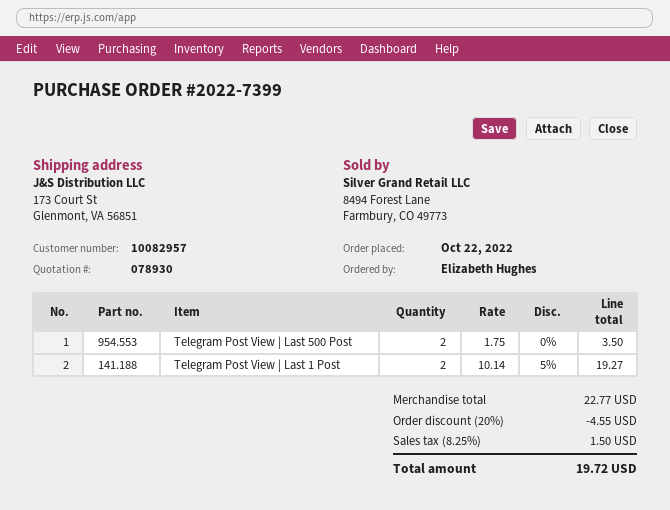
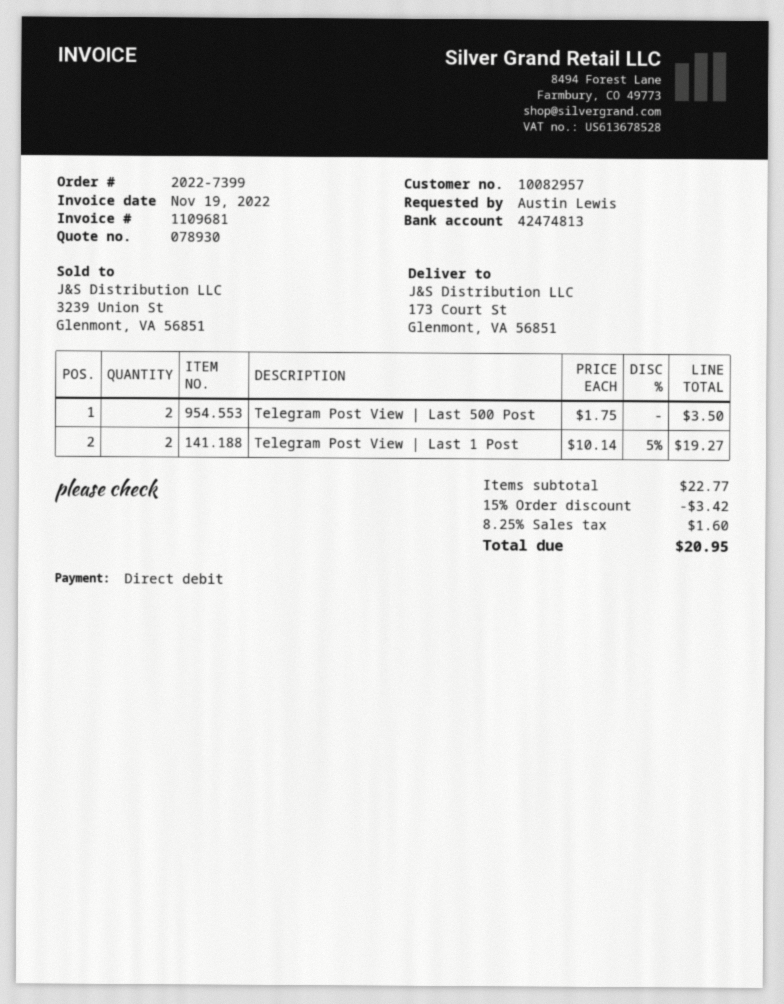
ordered by: Elizabeth Hughes -> Austin Lewis
discount: 20% = 4.55 -> 15% = 3.42
tax: 8.25% = 1.50 -> 8.25% = 1.60
total: 19.72 -> 20.95

